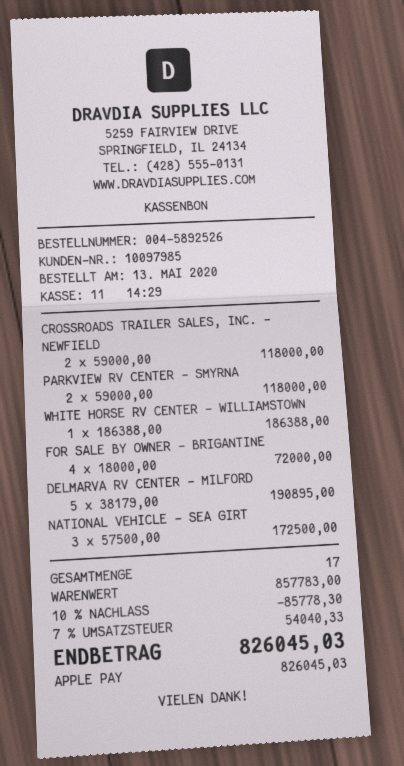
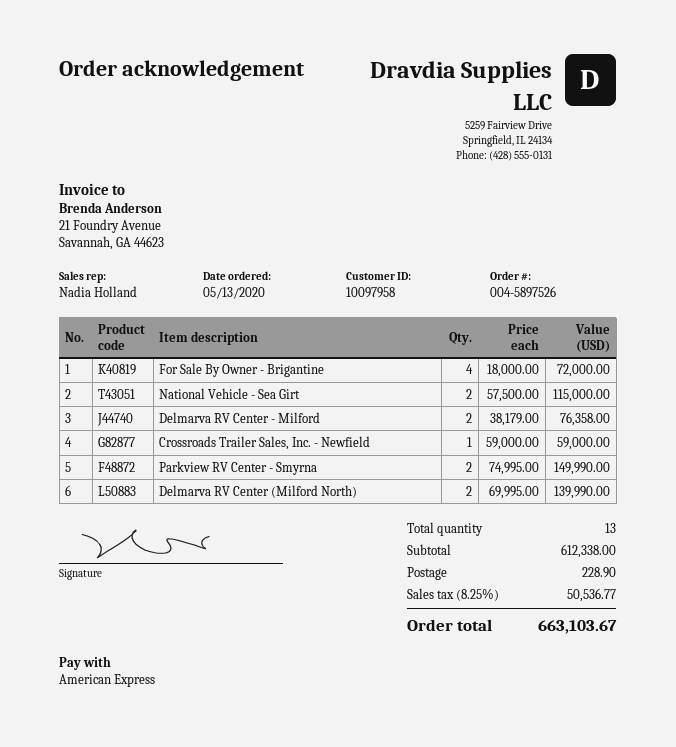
order number: 004-5892526 -> 004-5897526
customer number: 10097985 -> 10097958
payment method: Apple Pay -> American Express
CROSSROADS TRAILER SALES, INC. - NEWFIELD: 2 x 59000.00 = 118000.00 -> 1 x 59000.00 = 59000.00
PARKVIEW RV CENTER - SMYRNA: 2 x 59000.00 = 118000.00 -> 2 x 74995.00 = 149990.00
WHITE HORSE RV CENTER - WILLIAMSTOWN: 1 x 186388.00 = 186388.00 -> none
DELMARVA RV CENTER - MILFORD: 5 x 38179.00 = 190895.00 -> 2 x 38179.00 = 76358.00
NATIONAL VEHICLE - SEA GIRT: 3 x 57500.00 = 172500.00 -> 2 x 57500.00 = 115000.00
Delmarva RV Center (Milford North): none -> 2 x 69995.00 = 139990.00
total quantity: 17 -> 13
subtotal: 857783.00 -> 612338.00
discount: 10% = 85778.30 -> none
shipping: none -> 228.90
tax: 7% = 54040.33 -> 8.25% = 50536.77
total: 826045.03 -> 663103.67

